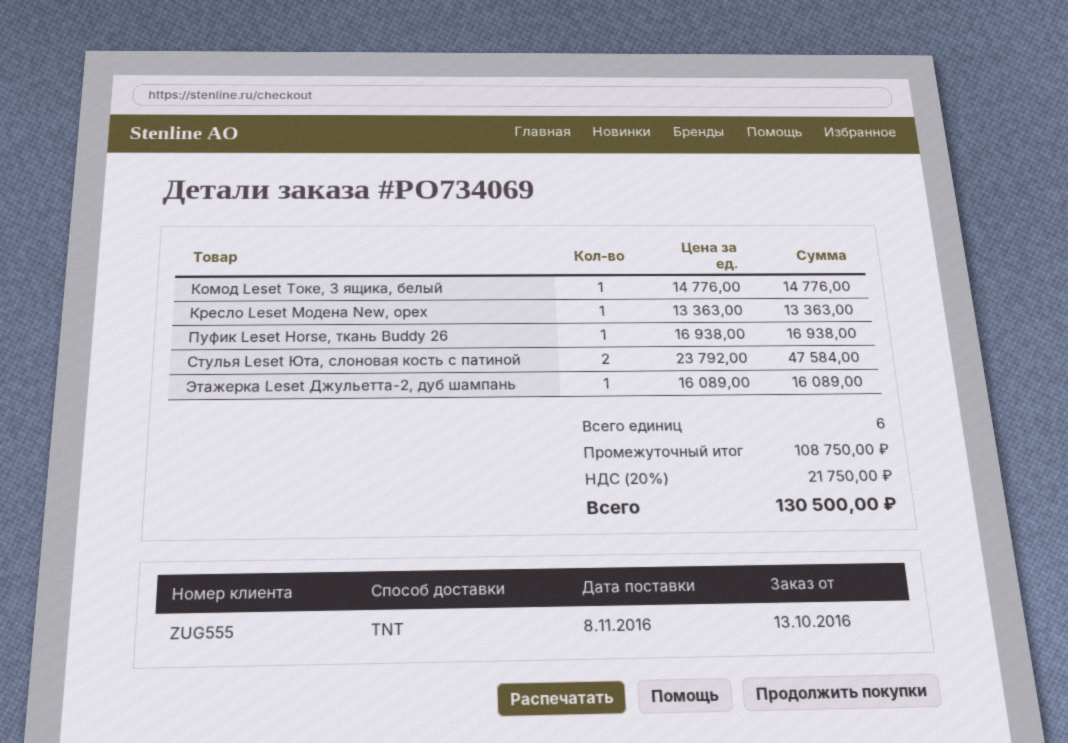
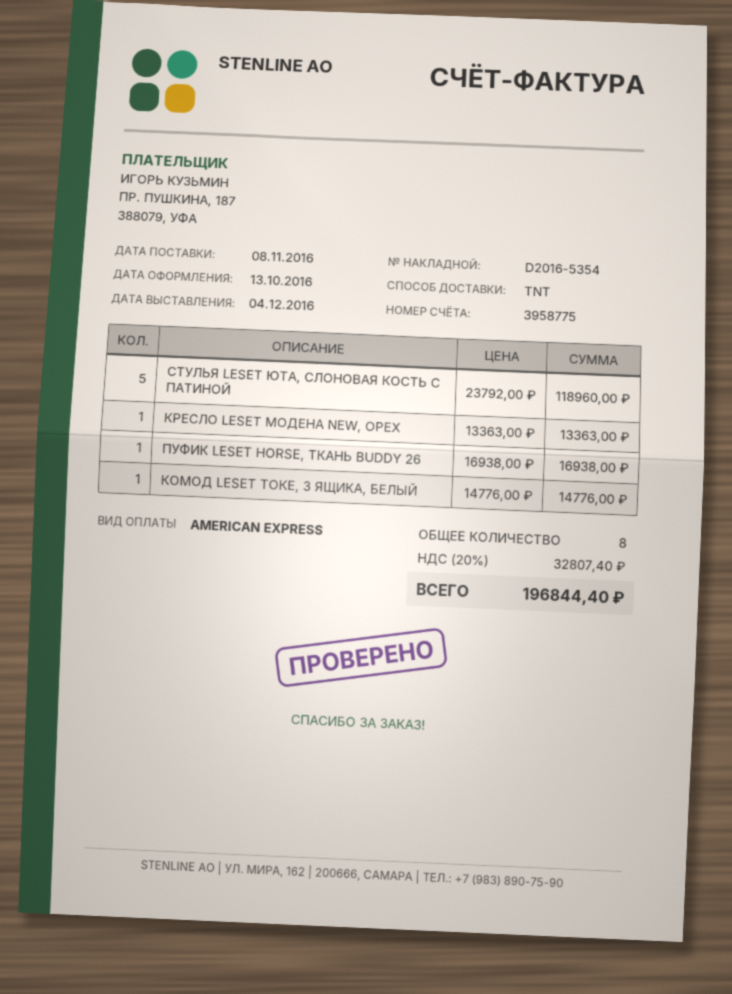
Стулья Leset Юта, слоновая кость с патиной: 2 x 23792.00 = 47584.00 -> 5 x 23792.00 = 118960.00
Этажерка Leset Джульетта-2, дуб шампань: 1 x 16089.00 = 16089.00 -> none
total quantity: 6 -> 8
tax: 20% = 21750.00 -> 20% = 32807.40
total: 130500.00 -> 196844.40

